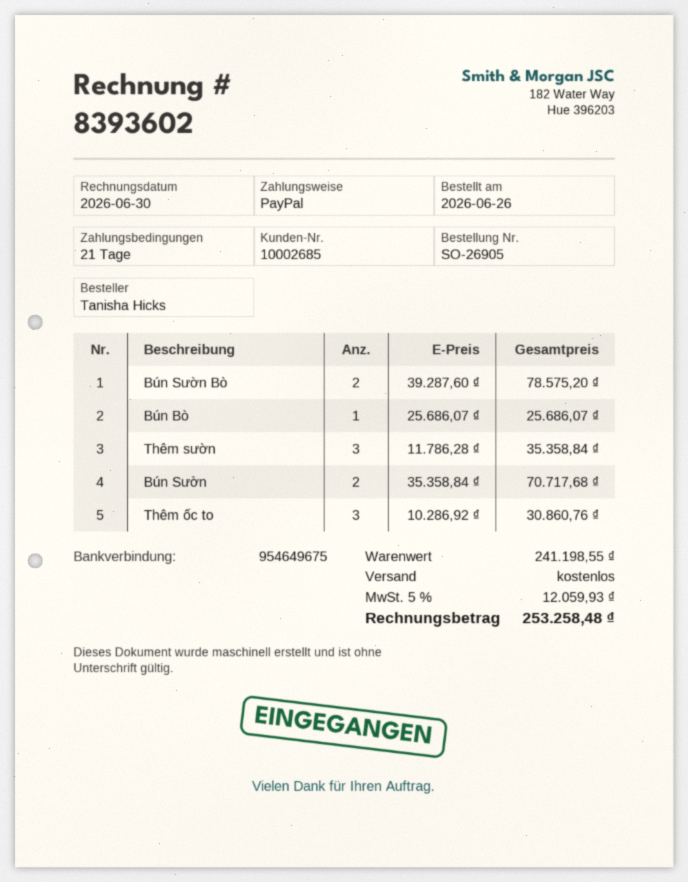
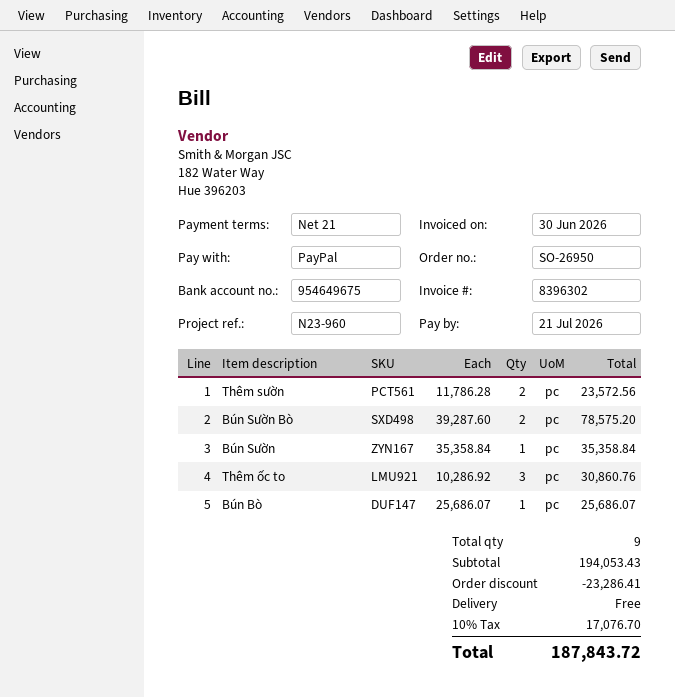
order number: SO-26905 -> SO-26950
invoice number: 8393602 -> 8396302
Thêm sườn: 3 x 11786.28 = 35358.84 -> 2 x 11786.28 = 23572.56
Bún Sườn: 2 x 35358.84 = 70717.68 -> 1 x 35358.84 = 35358.84
subtotal: 241198.55 -> 194053.43
discount: none -> 23286.41
tax: 5% = 12059.93 -> 10% = 17076.70
total: 253258.48 -> 187843.72

